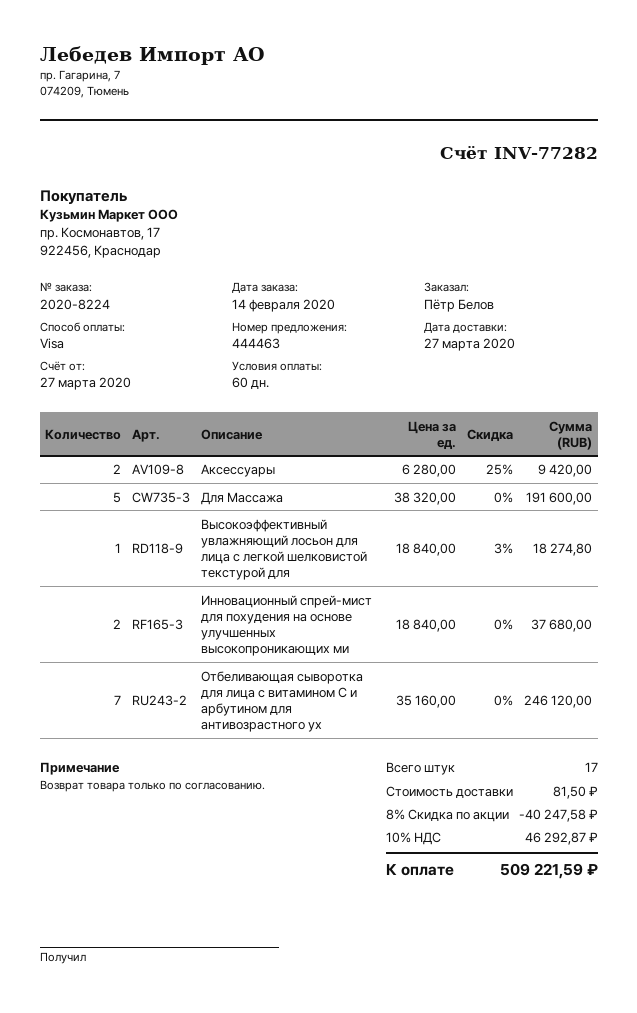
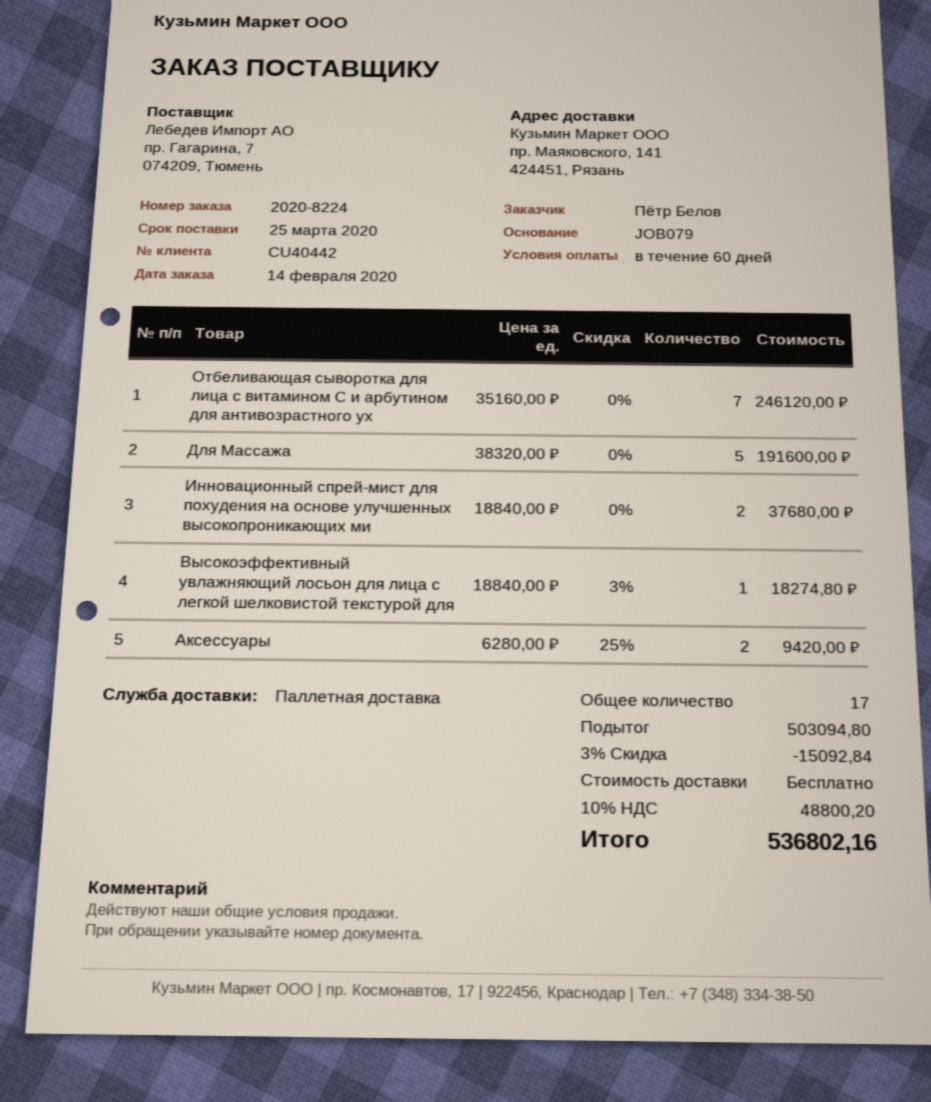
delivery date: 2020-03-27 -> 2020-03-25
discount: 8% = 40247.58 -> 3% = 15092.84
shipping: 81.50 -> 0.00
tax: 10% = 46292.87 -> 10% = 48800.20
total: 509221.59 -> 536802.16

